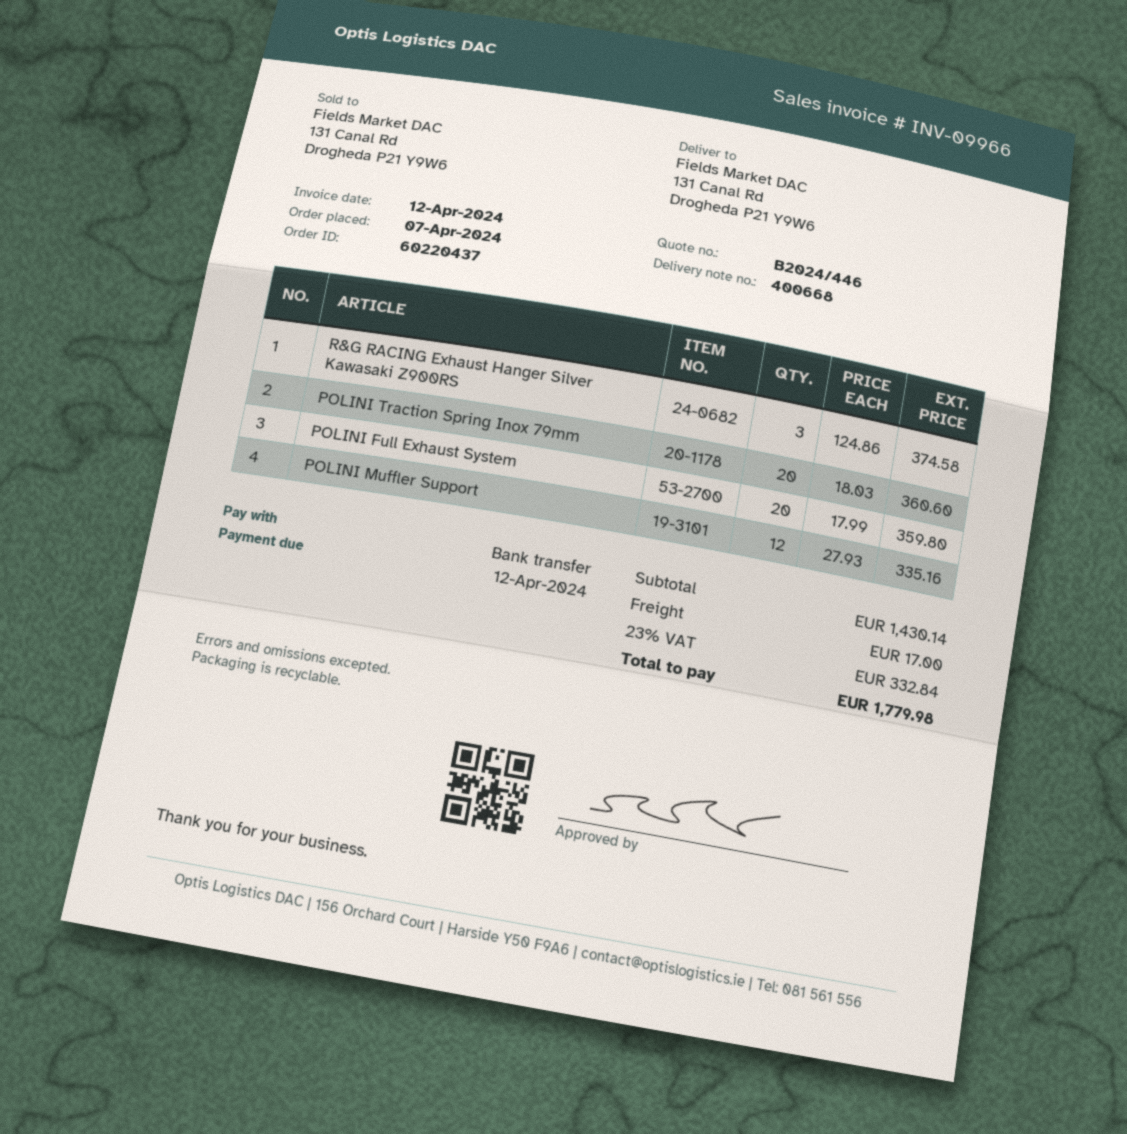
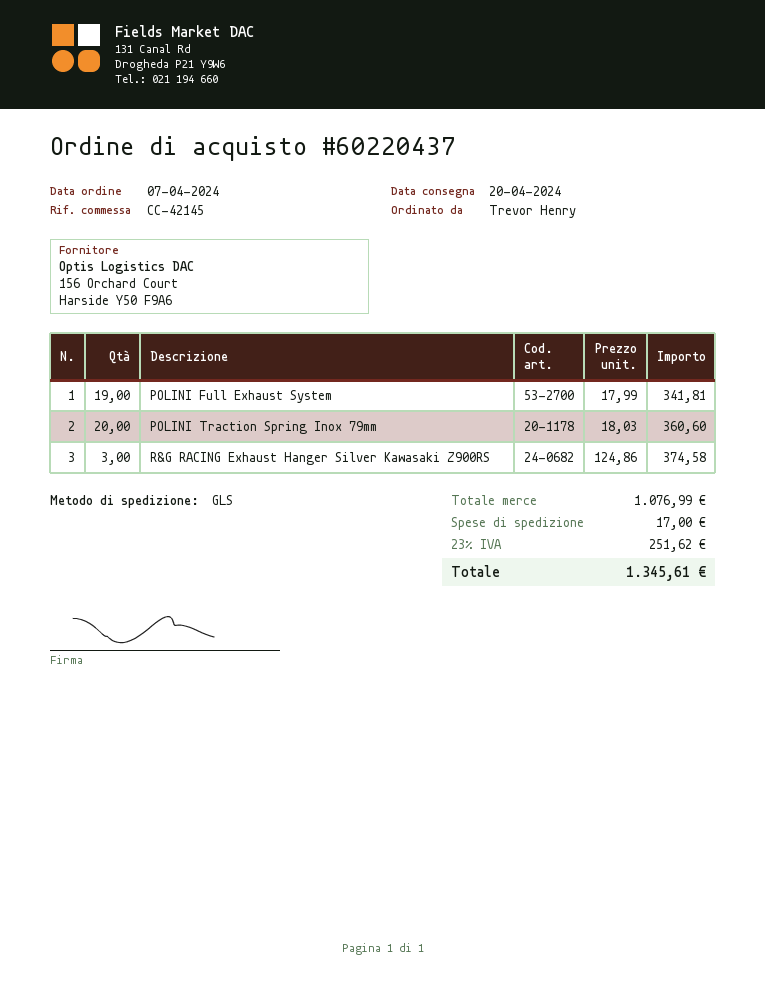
POLINI Full Exhaust System: 20 x 17.99 = 359.80 -> 19 x 17.99 = 341.81
POLINI Muffler Support: 12 x 27.93 = 335.16 -> none
subtotal: 1430.14 -> 1076.99
tax: 23% = 332.84 -> 23% = 251.62
total: 1779.98 -> 1345.61

